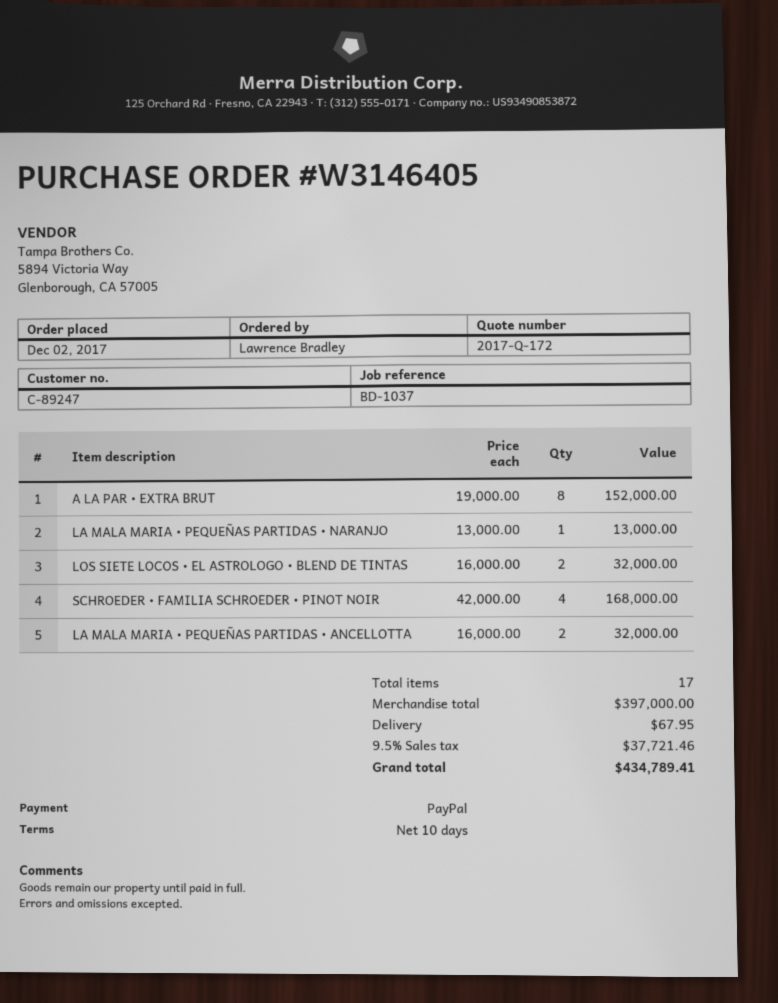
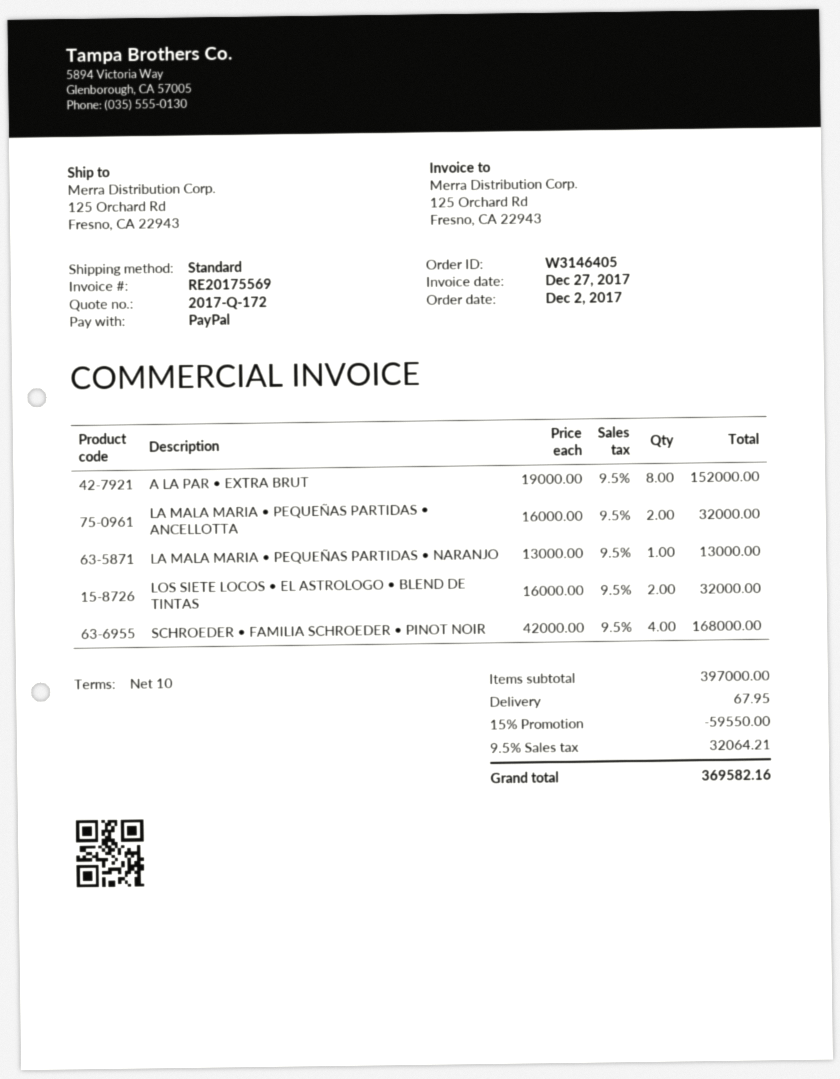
discount: none -> 15% = 59550.00
tax: 9.5% = 37721.46 -> 9.5% = 32064.21
total: 434789.41 -> 369582.16

